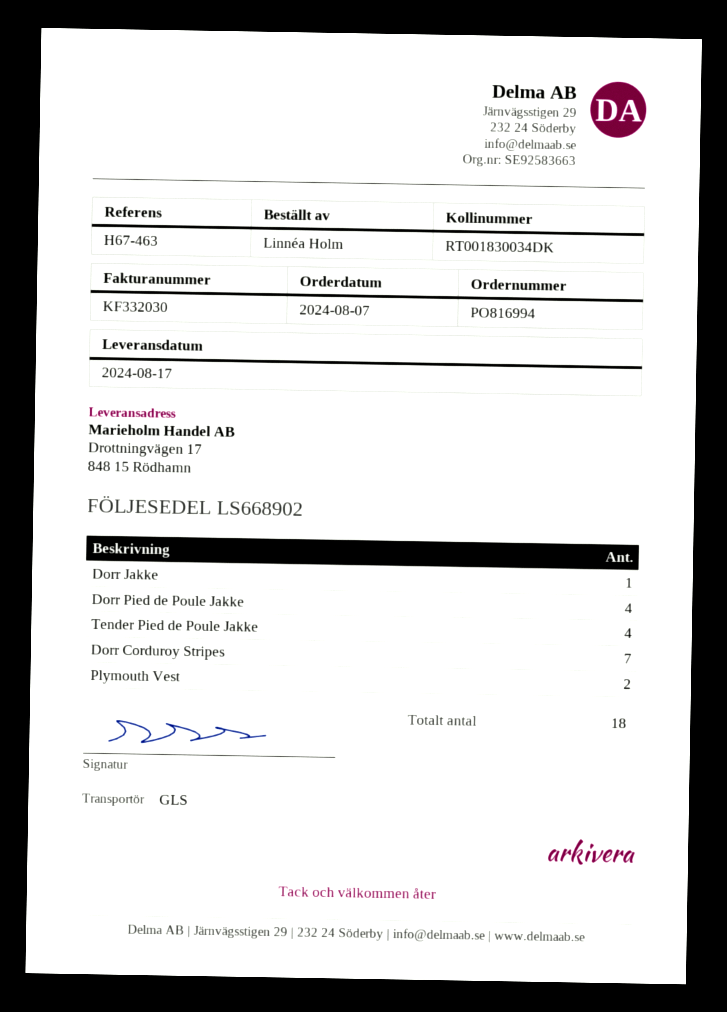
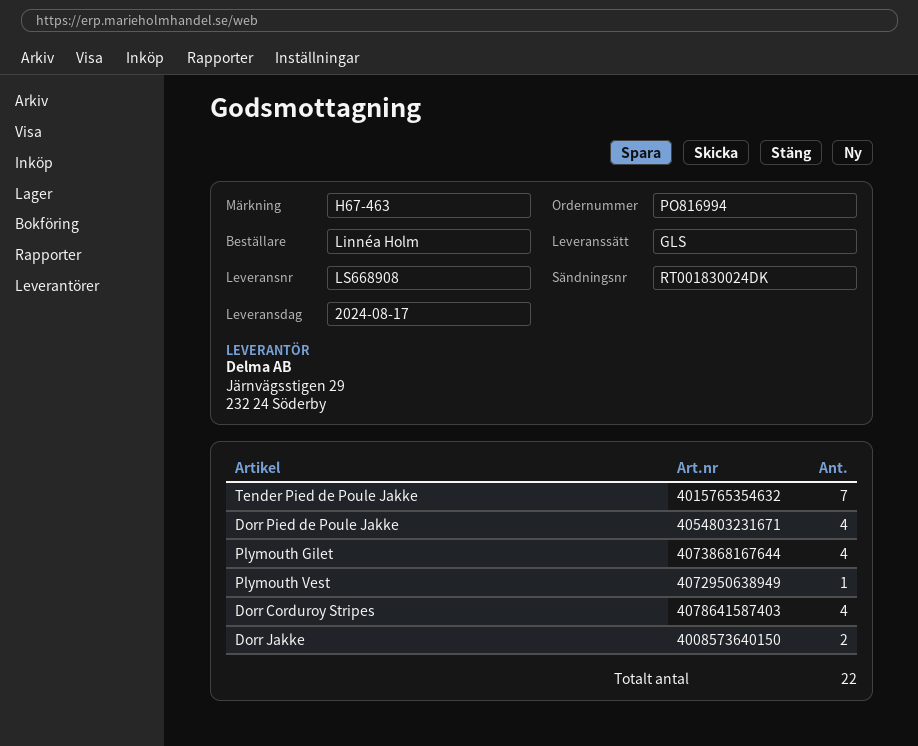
delivery note number: LS668902 -> LS668908
tracking number: RT001830034DK -> RT001830024DK
Dorr Jakke: 1 -> 2
Tender Pied de Poule Jakke: 4 -> 7
Dorr Corduroy Stripes: 7 -> 4
Plymouth Vest: 2 -> 1
Plymouth Gilet: none -> 4
total quantity: 18 -> 22

